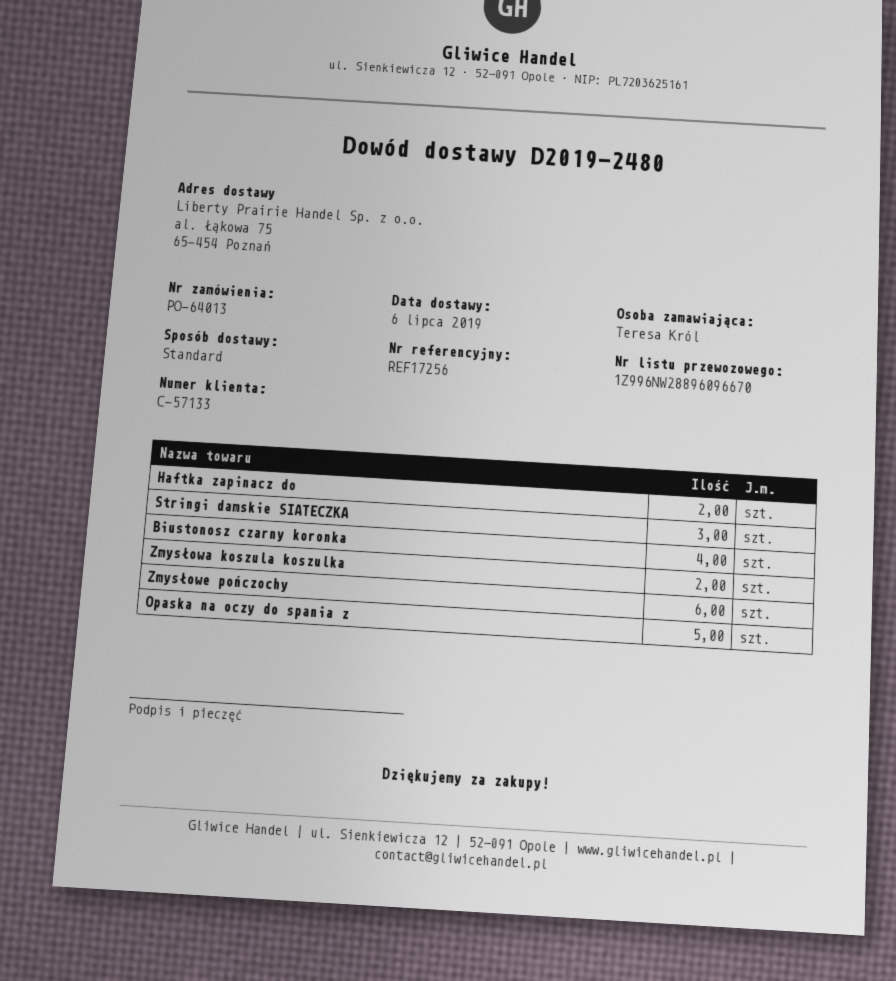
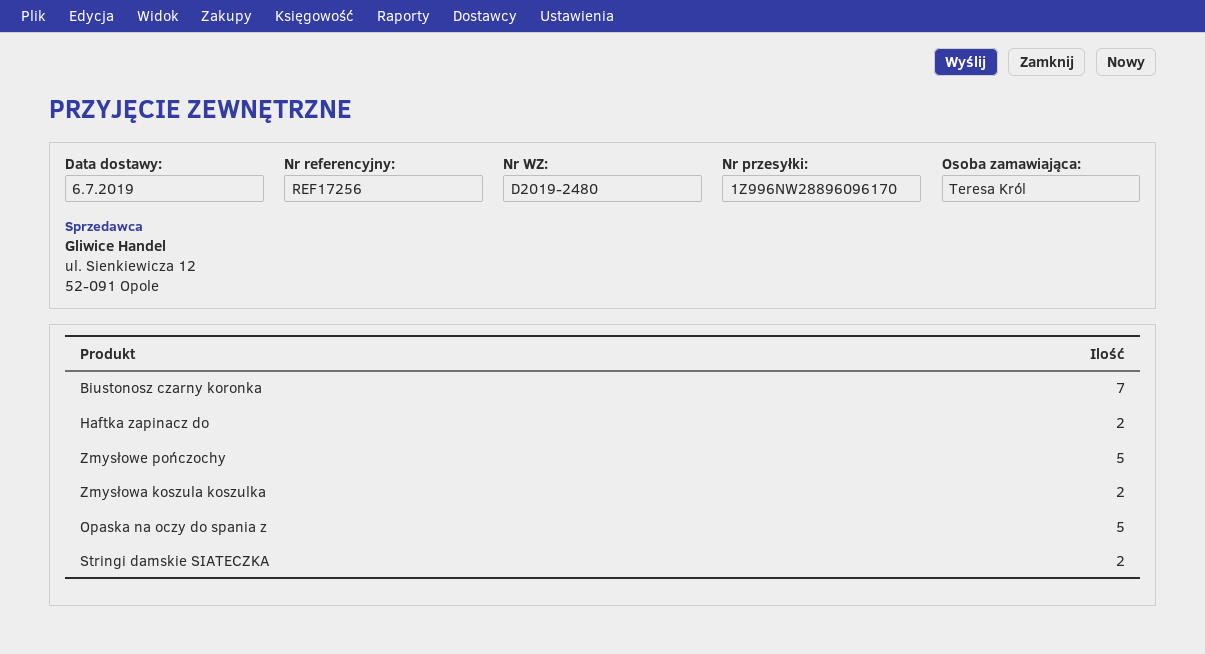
tracking number: 1Z996NW28896096670 -> 1Z996NW28896096170
Stringi damskie SIATECZKA: 3 -> 2
Biustonosz czarny koronka: 4 -> 7
Zmysłowe pończochy: 6 -> 5

